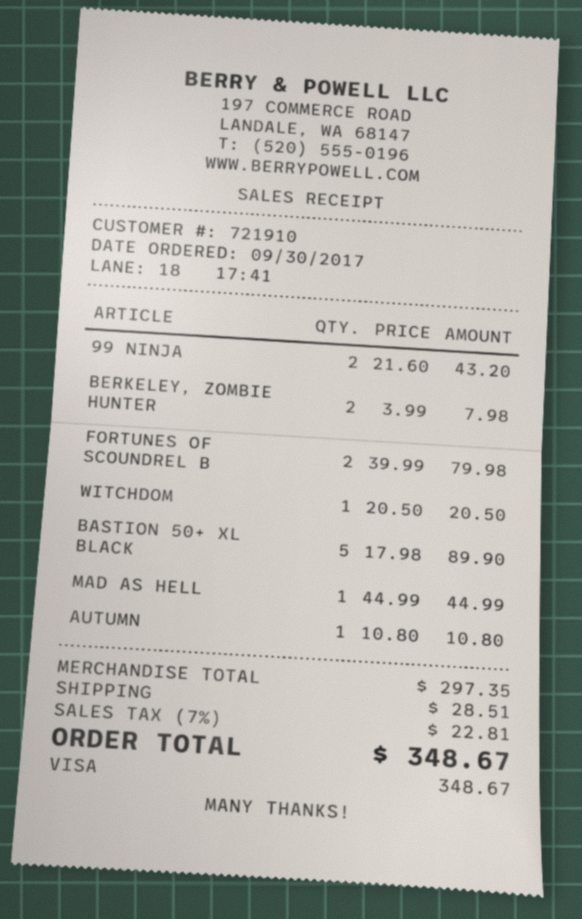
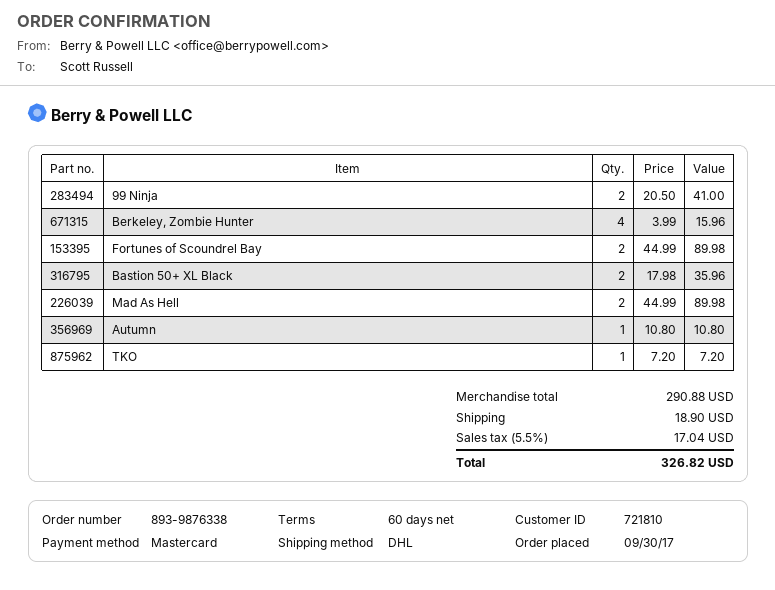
customer number: 721910 -> 721810
payment method: Visa -> Mastercard
99 NINJA: 2 x 21.60 = 43.20 -> 2 x 20.50 = 41.00
BERKELEY, ZOMBIE HUNTER: 2 x 3.99 = 7.98 -> 4 x 3.99 = 15.96
FORTUNES OF SCOUNDREL B: 2 x 39.99 = 79.98 -> 2 x 44.99 = 89.98
WITCHDOM: 1 x 20.50 = 20.50 -> none
BASTION 50+ XL BLACK: 5 x 17.98 = 89.90 -> 2 x 17.98 = 35.96
MAD AS HELL: 1 x 44.99 = 44.99 -> 2 x 44.99 = 89.98
TKO: none -> 1 x 7.20 = 7.20
subtotal: 297.35 -> 290.88
shipping: 28.51 -> 18.90
tax: 7% = 22.81 -> 5.5% = 17.04
total: 348.67 -> 326.82

